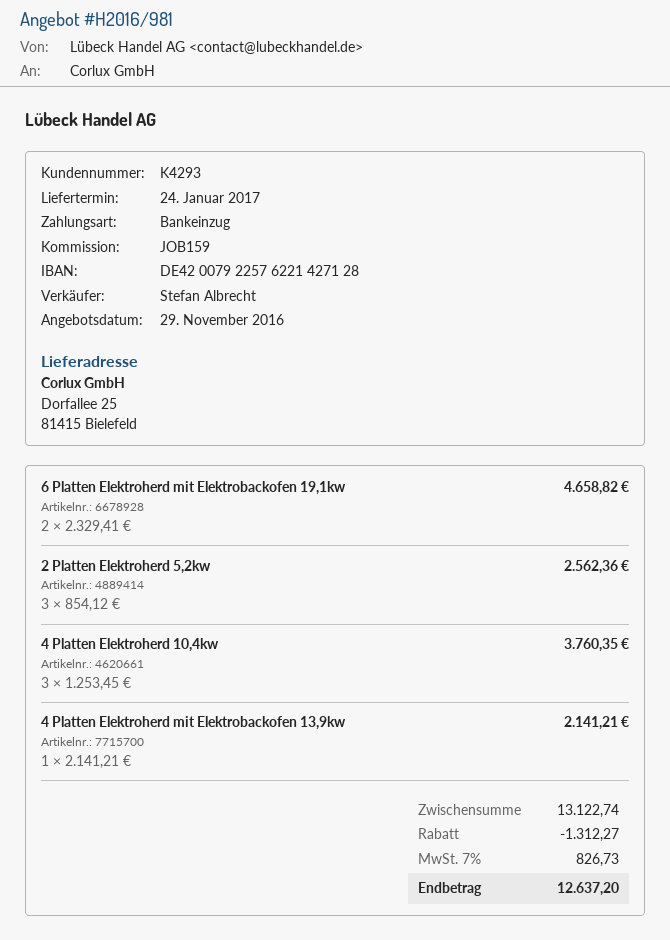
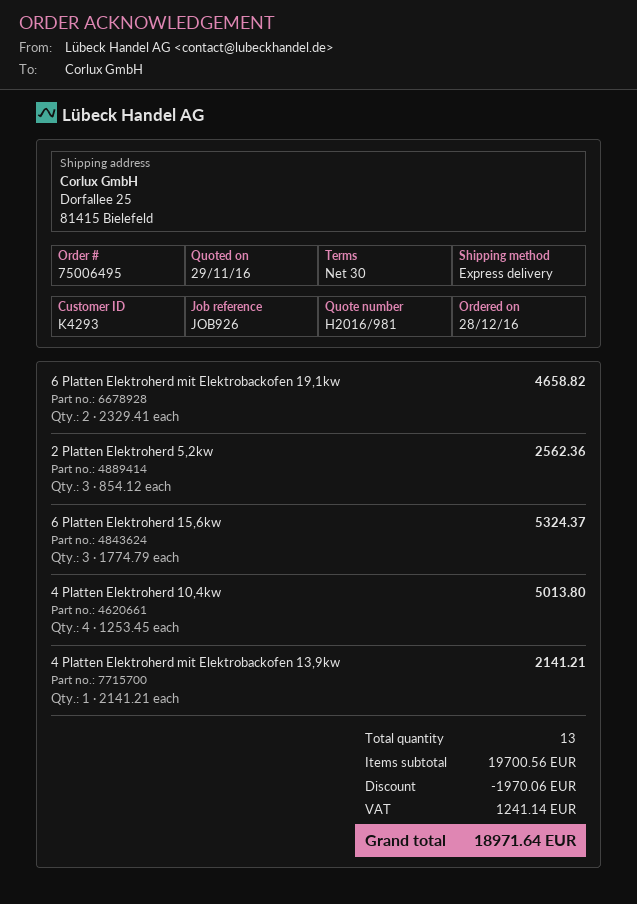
reference: JOB159 -> JOB926
4 Platten Elektroherd 10,4kw: 3 x 1253.45 = 3760.35 -> 4 x 1253.45 = 5013.80
6 Platten Elektroherd 15,6kw: none -> 3 x 1774.79 = 5324.37
subtotal: 13122.74 -> 19700.56
discount: 1312.27 -> 1970.06
tax: 826.73 -> 1241.14
total: 12637.20 -> 18971.64

